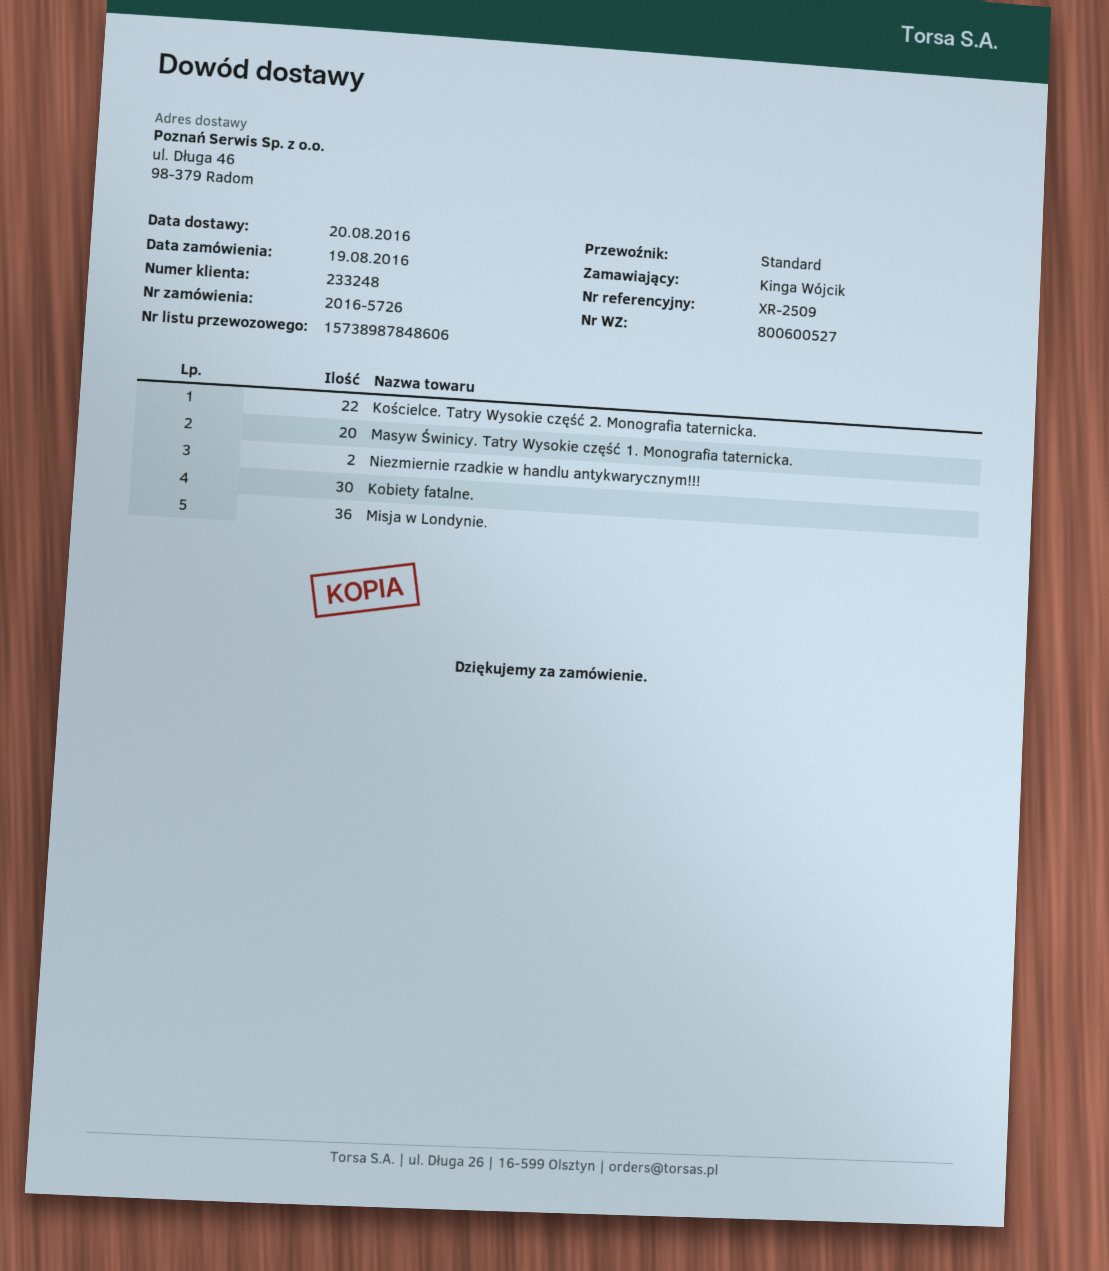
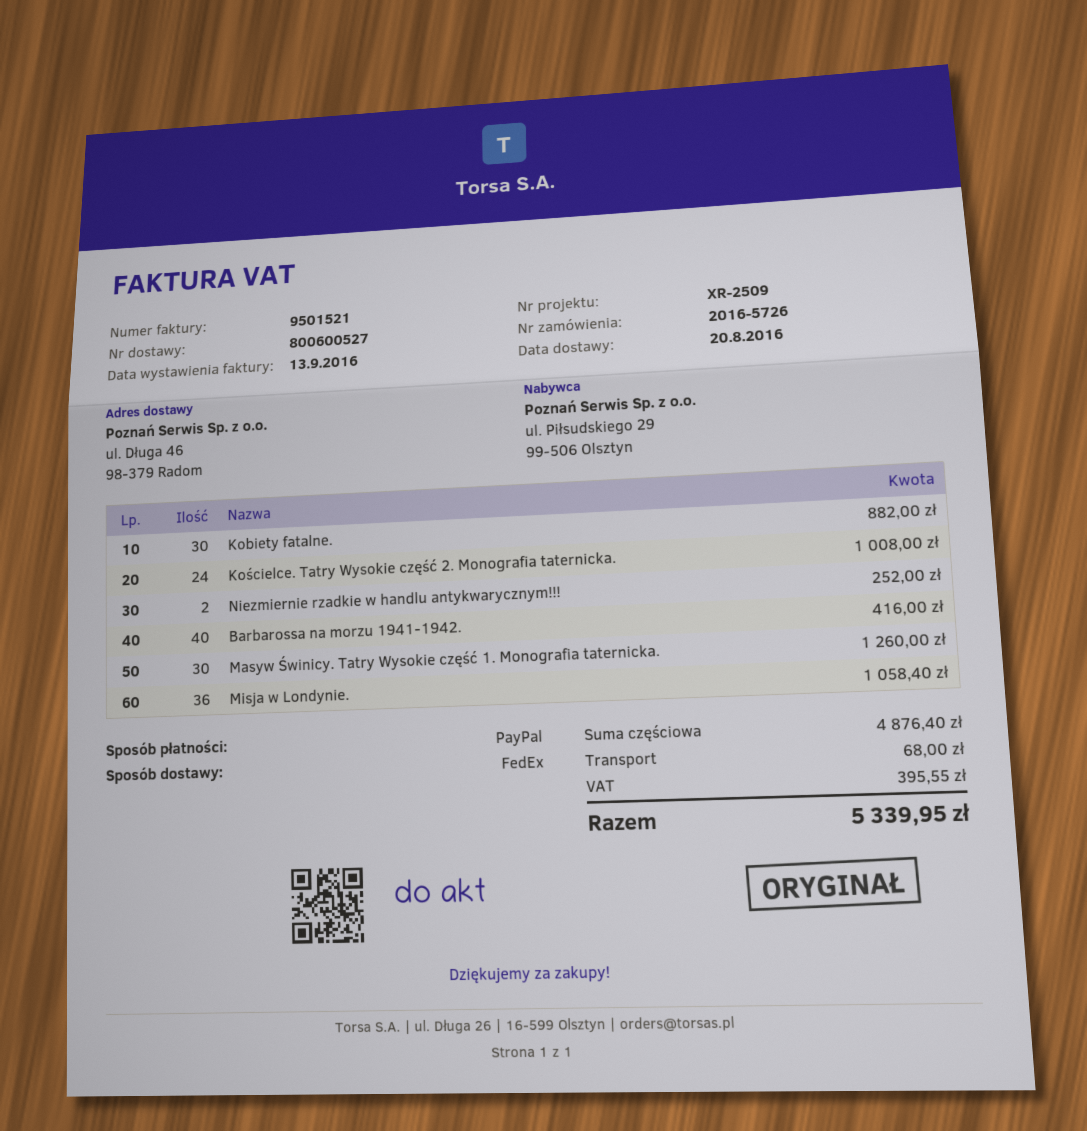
shipping method: standard -> FedEx
Kościelce. Tatry Wysokie część 2. Monografia taternicka.: 22 -> 24
Masyw Świnicy. Tatry Wysokie część 1. Monografia taternicka.: 20 -> 30
Barbarossa na morzu 1941-1942.: none -> 40

